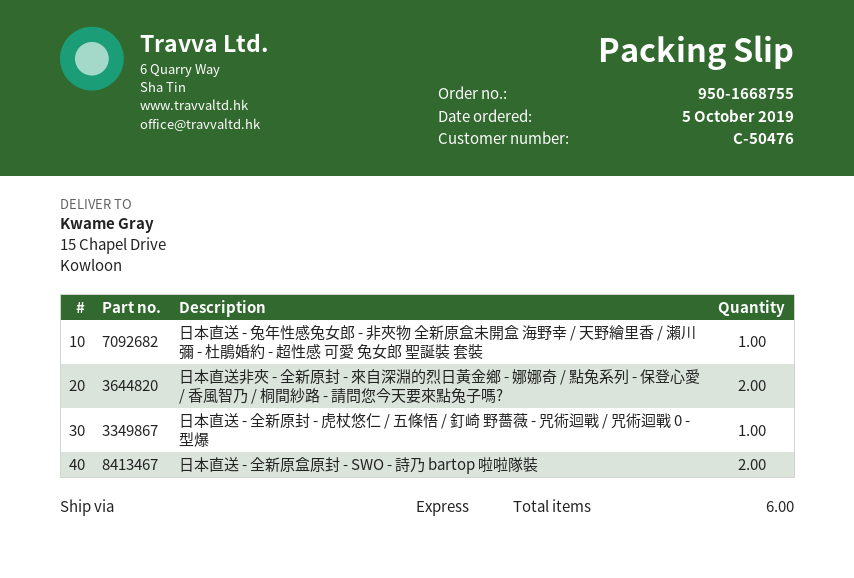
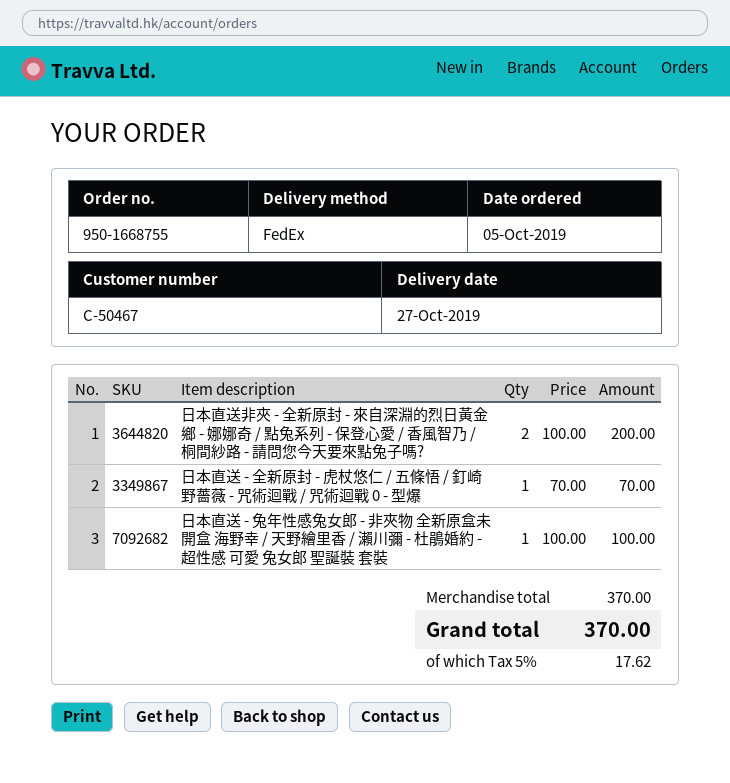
customer number: C-50476 -> C-50467
shipping method: express -> FedEx
日本直送 - 全新原盒原封 - SWO - 詩乃 bartop 啦啦隊裝: 2 -> none

